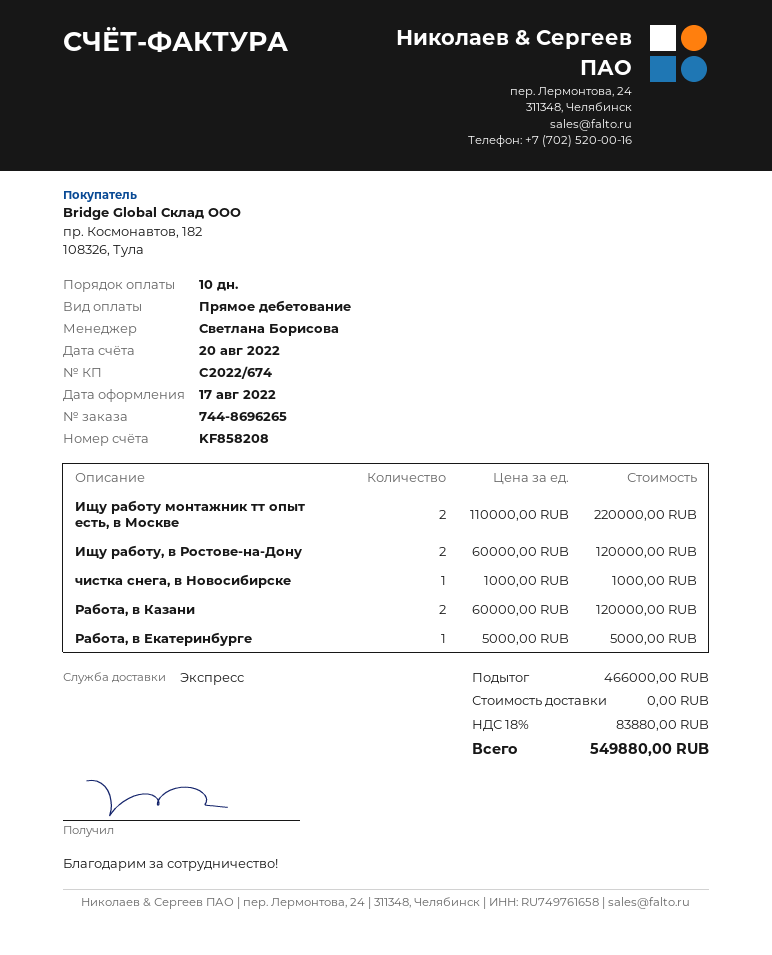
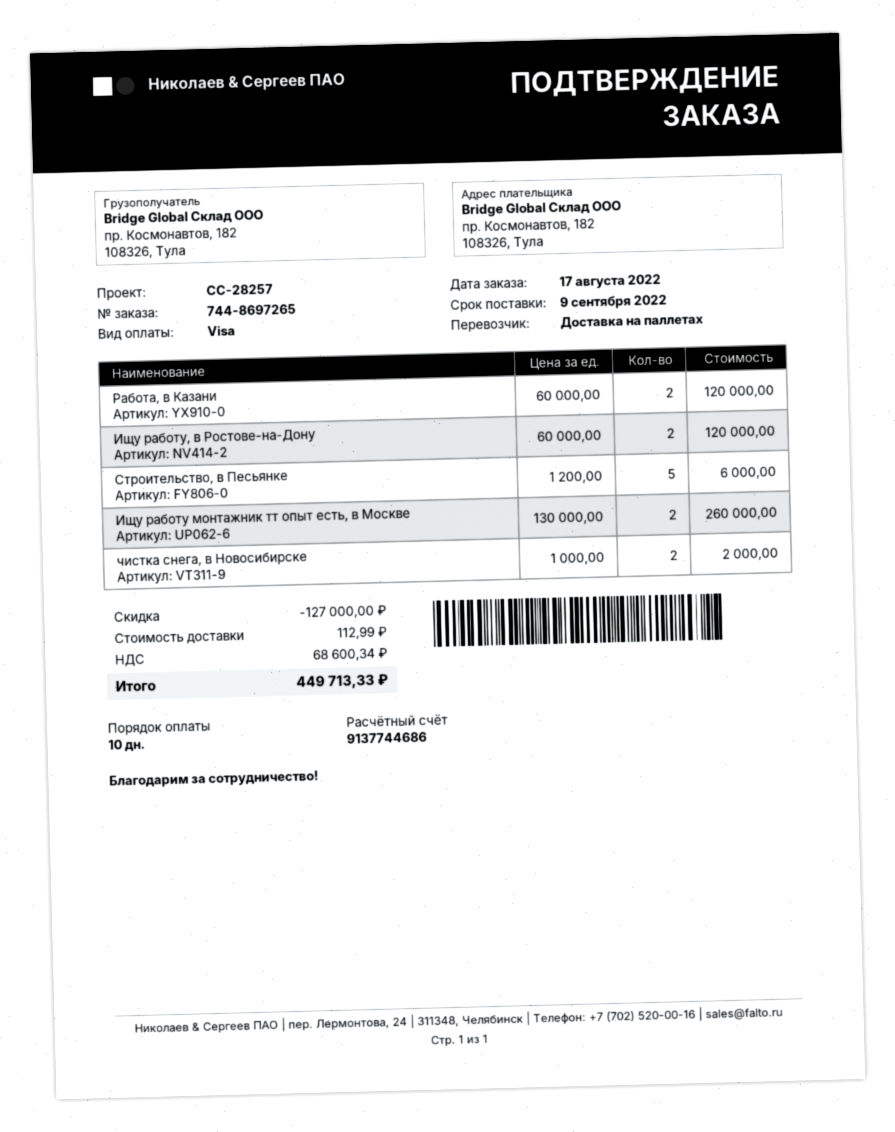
order number: 744-8696265 -> 744-8697265
payment method: direct debit -> Visa
shipping method: express -> pallet freight
Ищу работу монтажник тт опыт есть, в Москве: 2 x 110000.00 = 220000.00 -> 2 x 130000.00 = 260000.00
чистка снега, в Новосибирске: 1 x 1000.00 = 1000.00 -> 2 x 1000.00 = 2000.00
Работа, в Екатеринбурге: 1 x 5000.00 = 5000.00 -> none
Строительство, в Песьянке: none -> 5 x 1200.00 = 6000.00
discount: none -> 127000.00
shipping: 0.00 -> 112.99
tax: 83880.00 -> 68600.34
total: 549880.00 -> 449713.33

